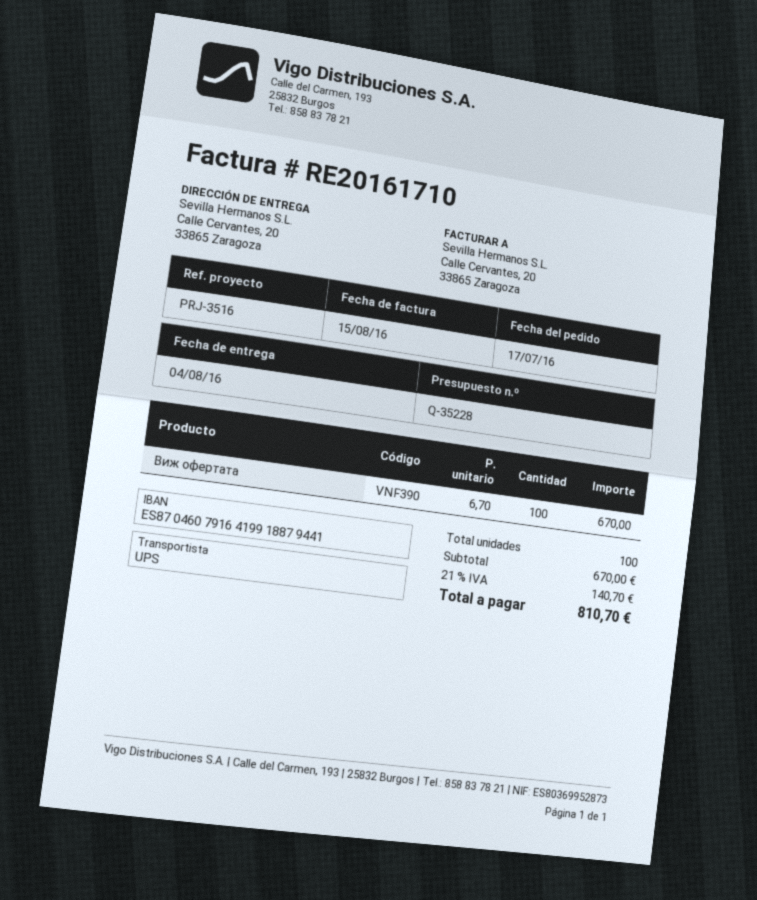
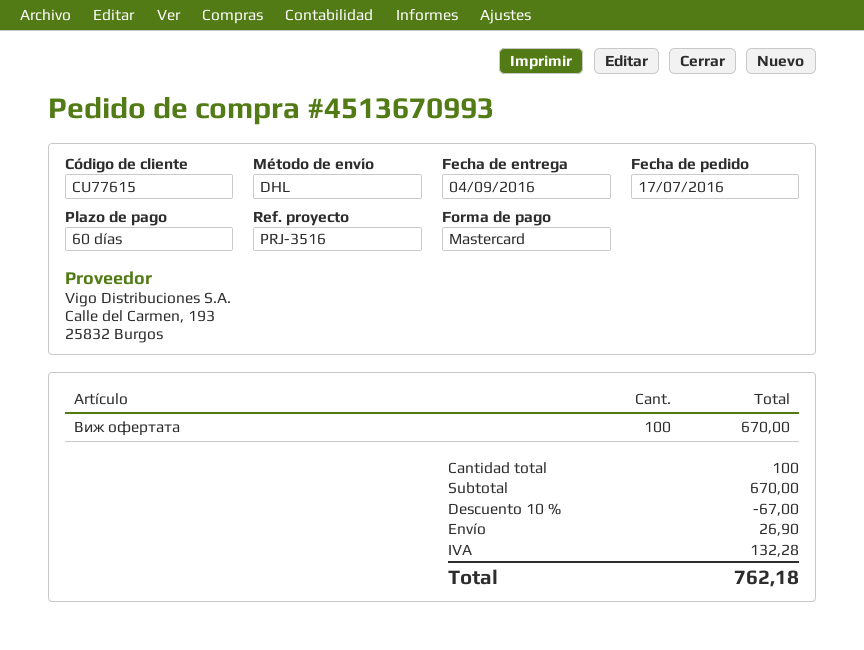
delivery date: 2016-08-04 -> 2016-09-04
shipping method: UPS -> DHL
discount: none -> 10% = 67.00
shipping: none -> 26.90
tax: 140.70 -> 132.28
total: 810.70 -> 762.18

